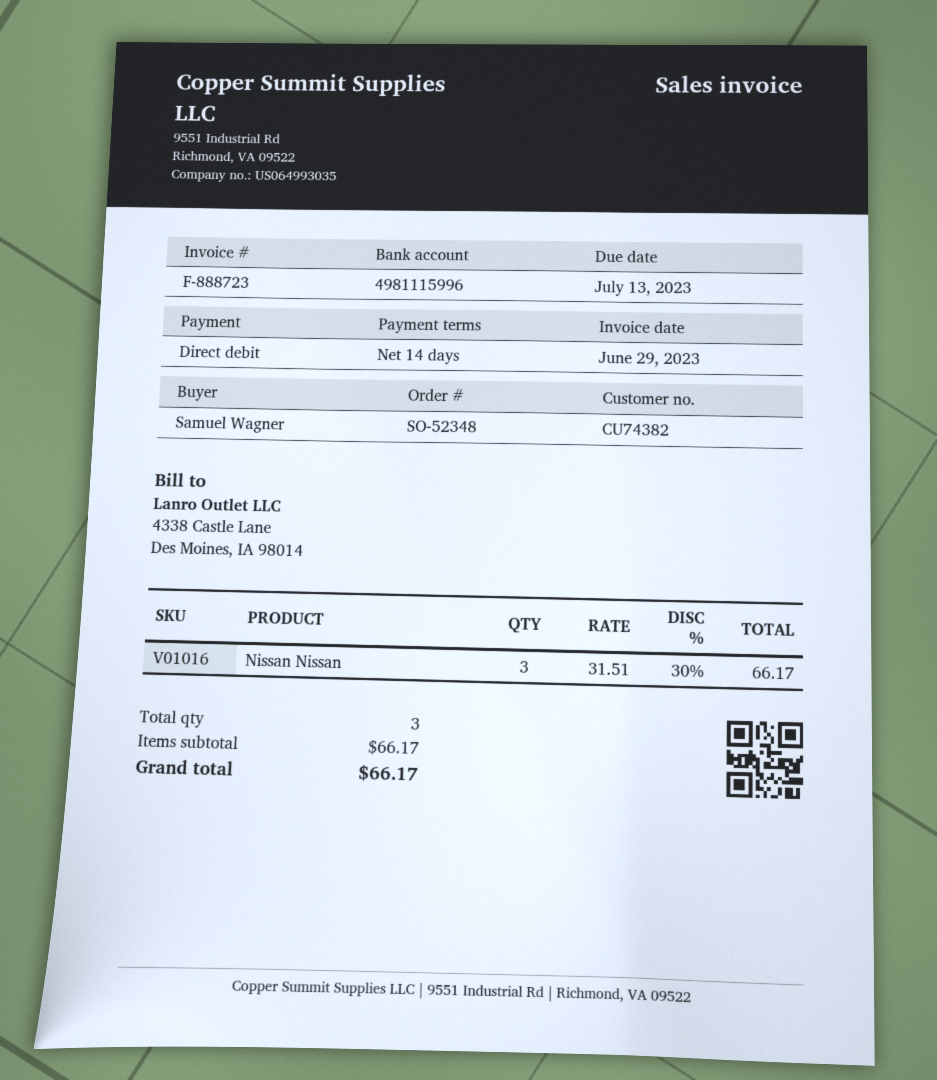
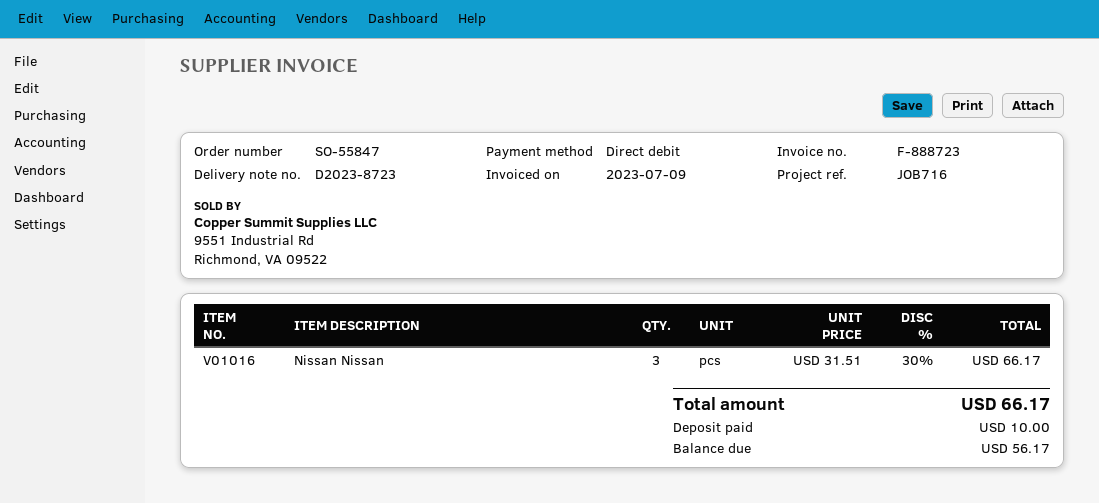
order number: SO-52348 -> SO-55847
invoice date: 2023-06-29 -> 2023-07-09

